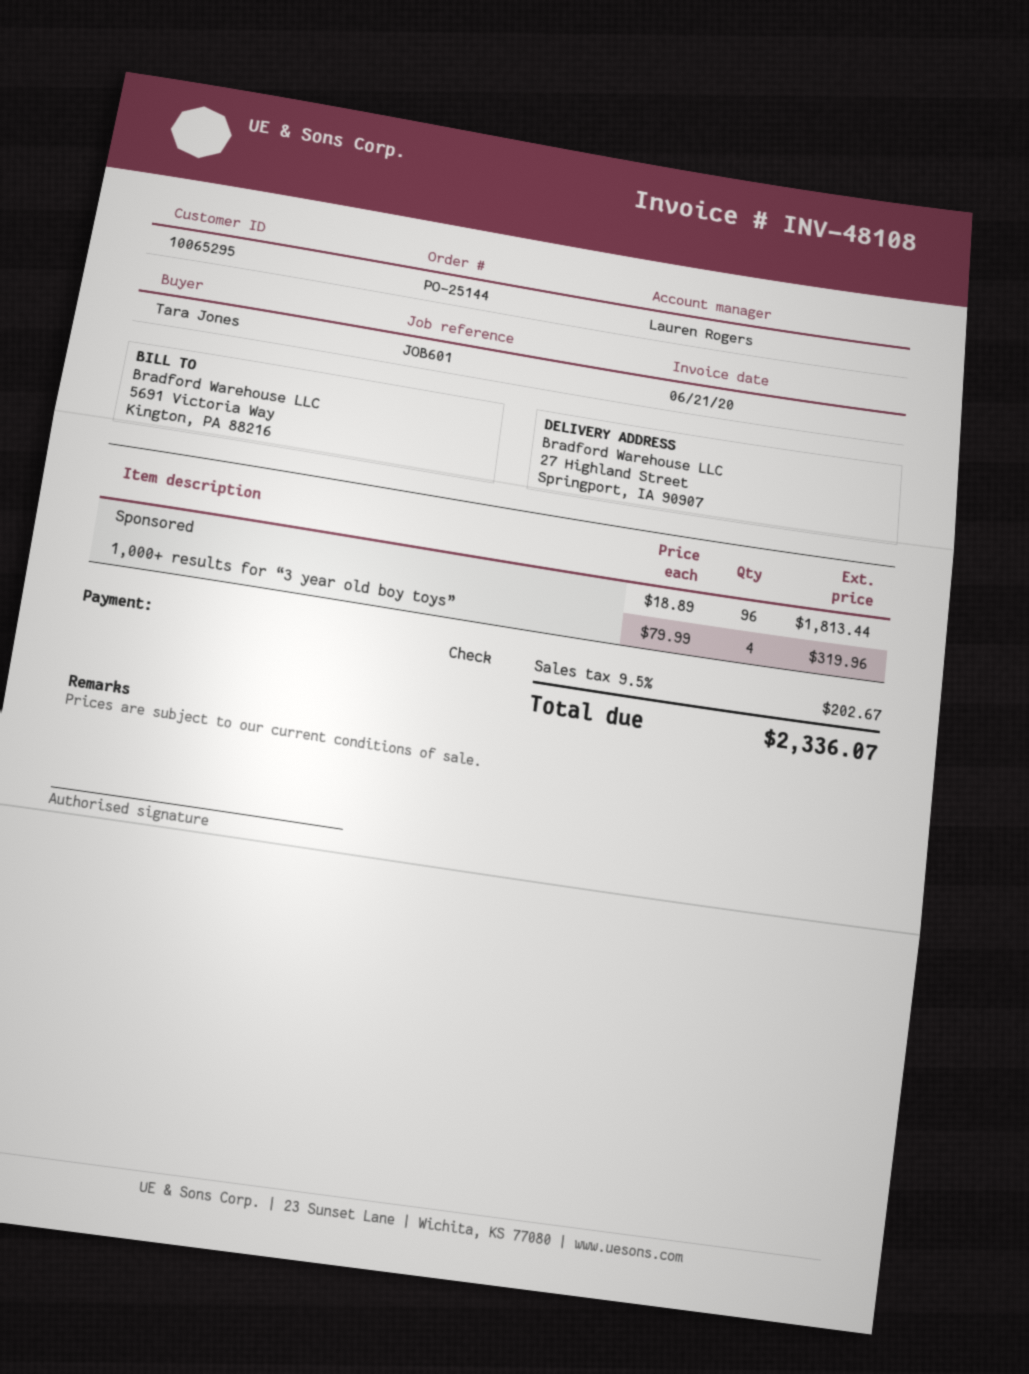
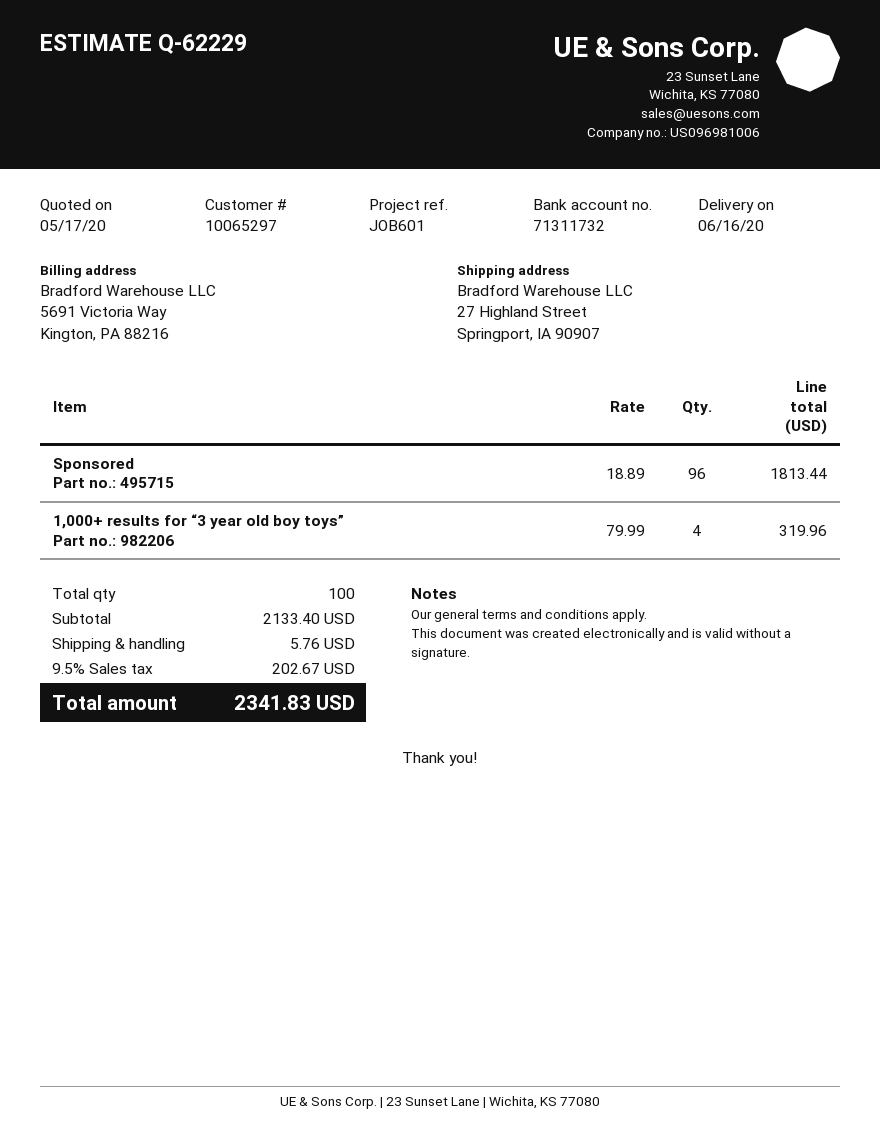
customer number: 10065295 -> 10065297
shipping: none -> 5.76
total: 2336.07 -> 2341.83

